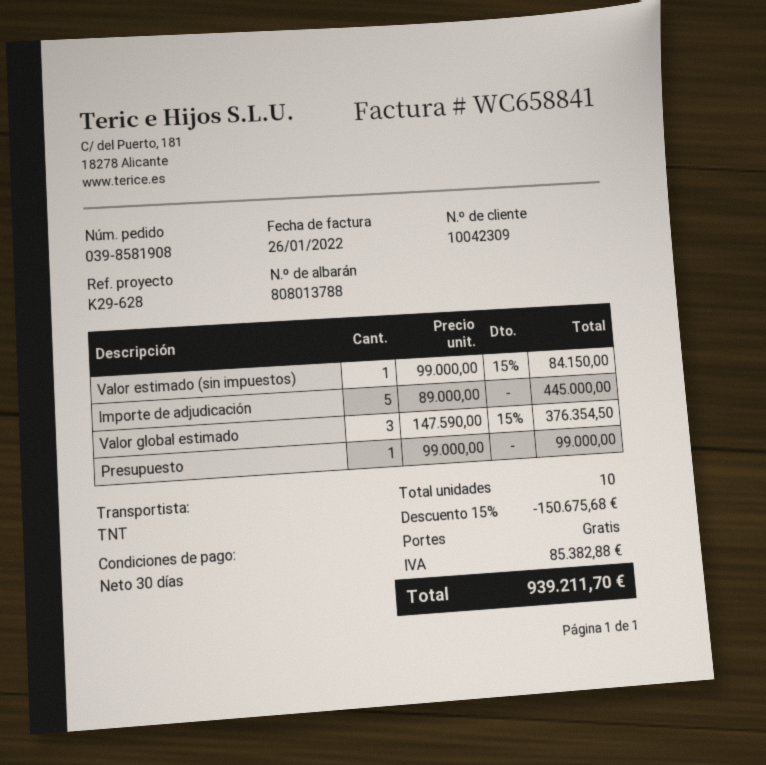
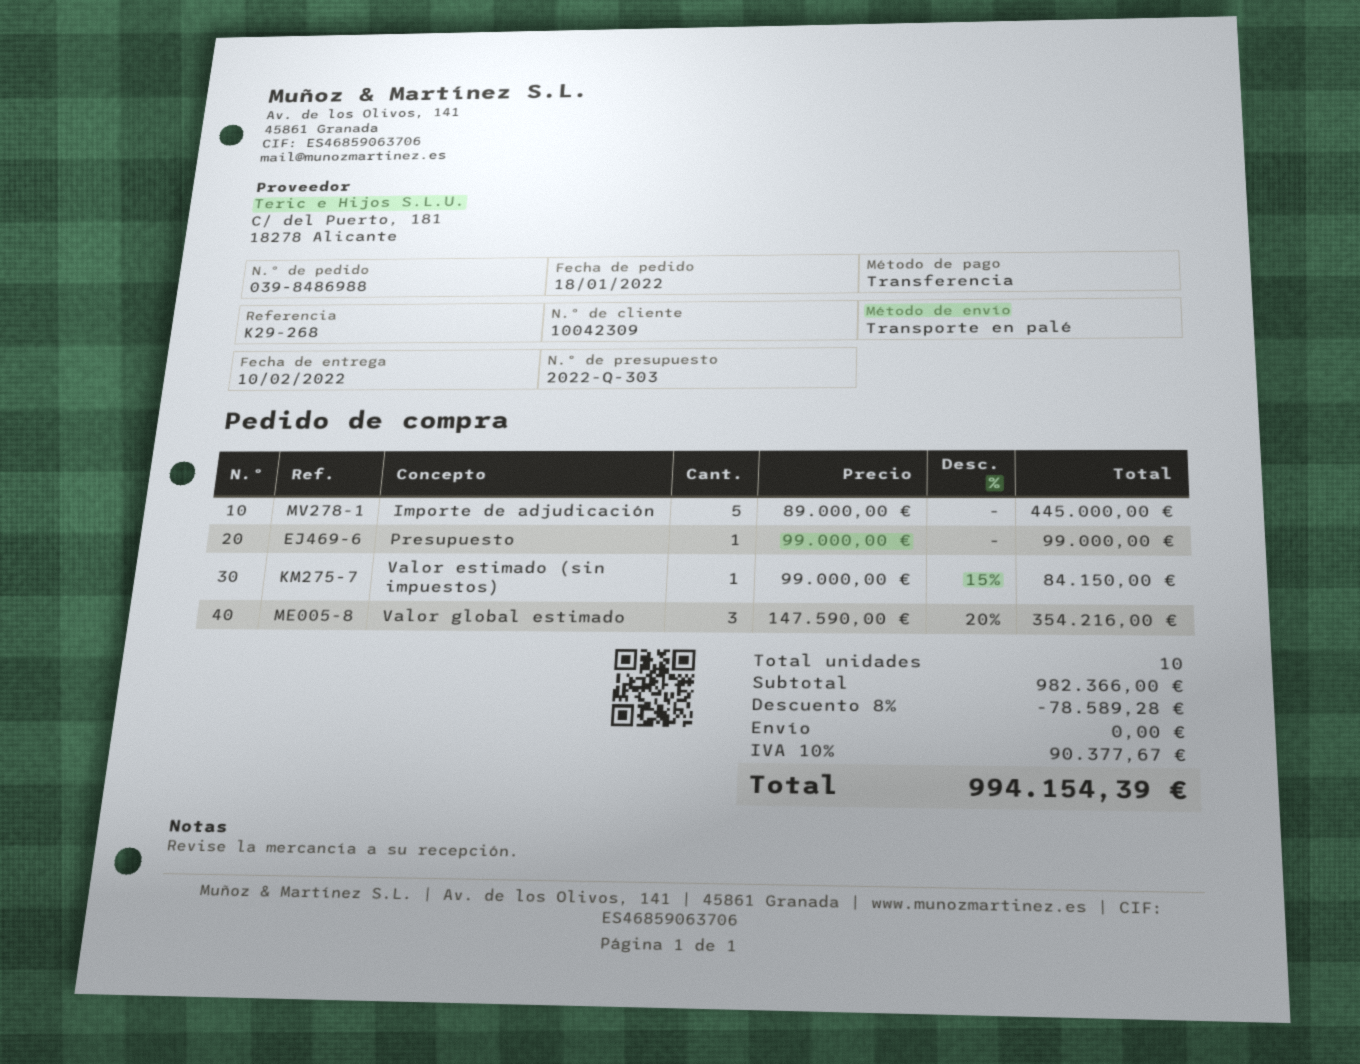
order number: 039-8581908 -> 039-8486988
reference: K29-628 -> K29-268
shipping method: TNT -> pallet freight
Valor global estimado: 3 x 147590.00 - 15% = 376354.50 -> 3 x 147590.00 - 20% = 354216.00
discount: 15% = 150675.68 -> 8% = 78589.28
tax: 85382.88 -> 90377.67
total: 939211.70 -> 994154.39

